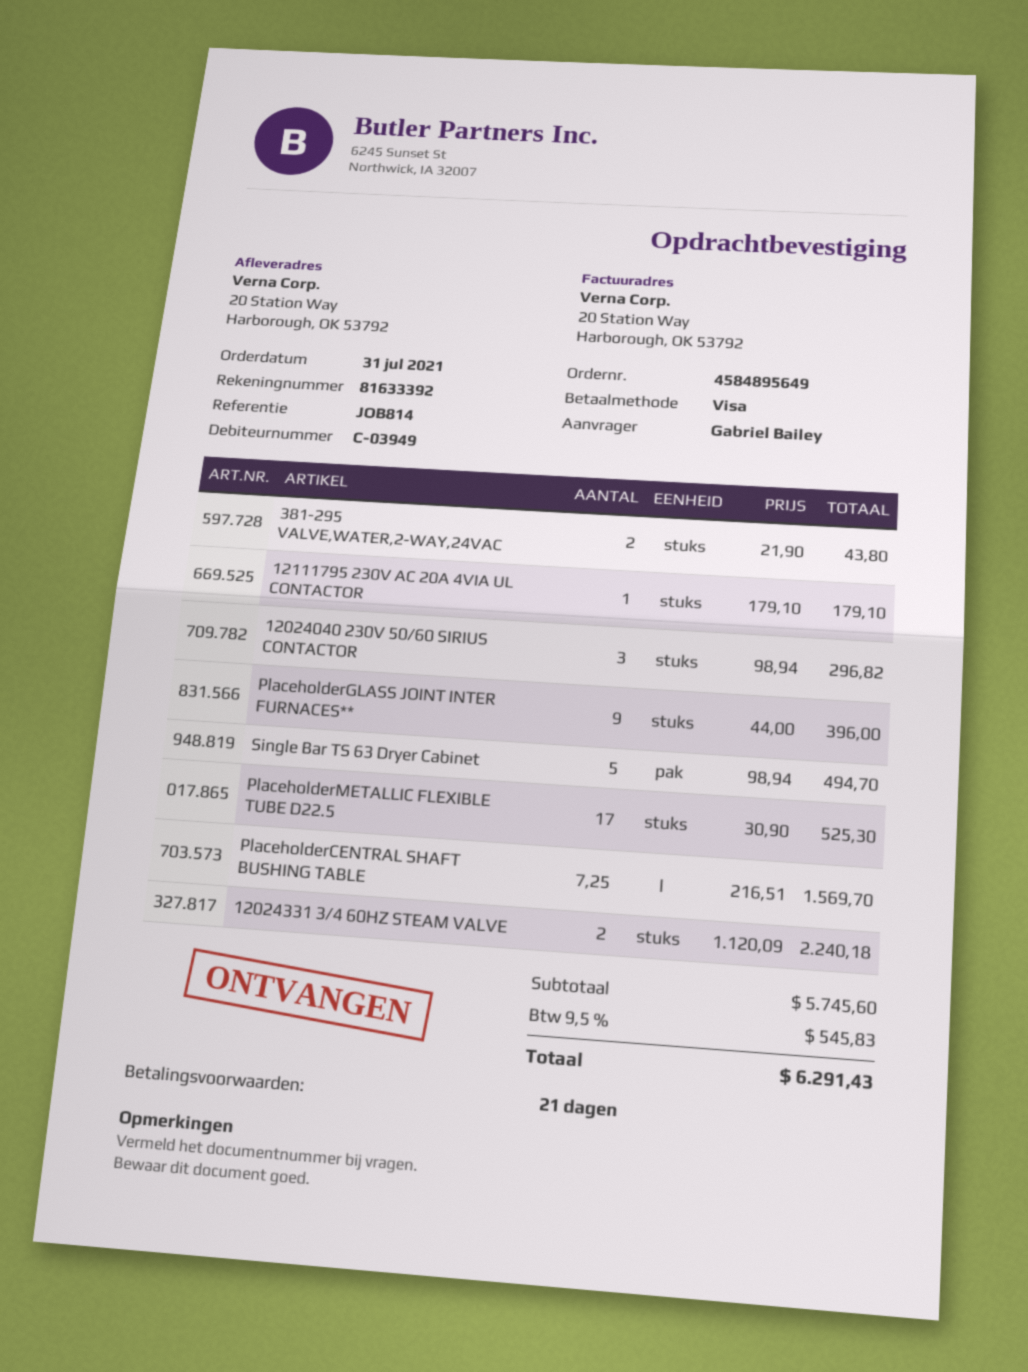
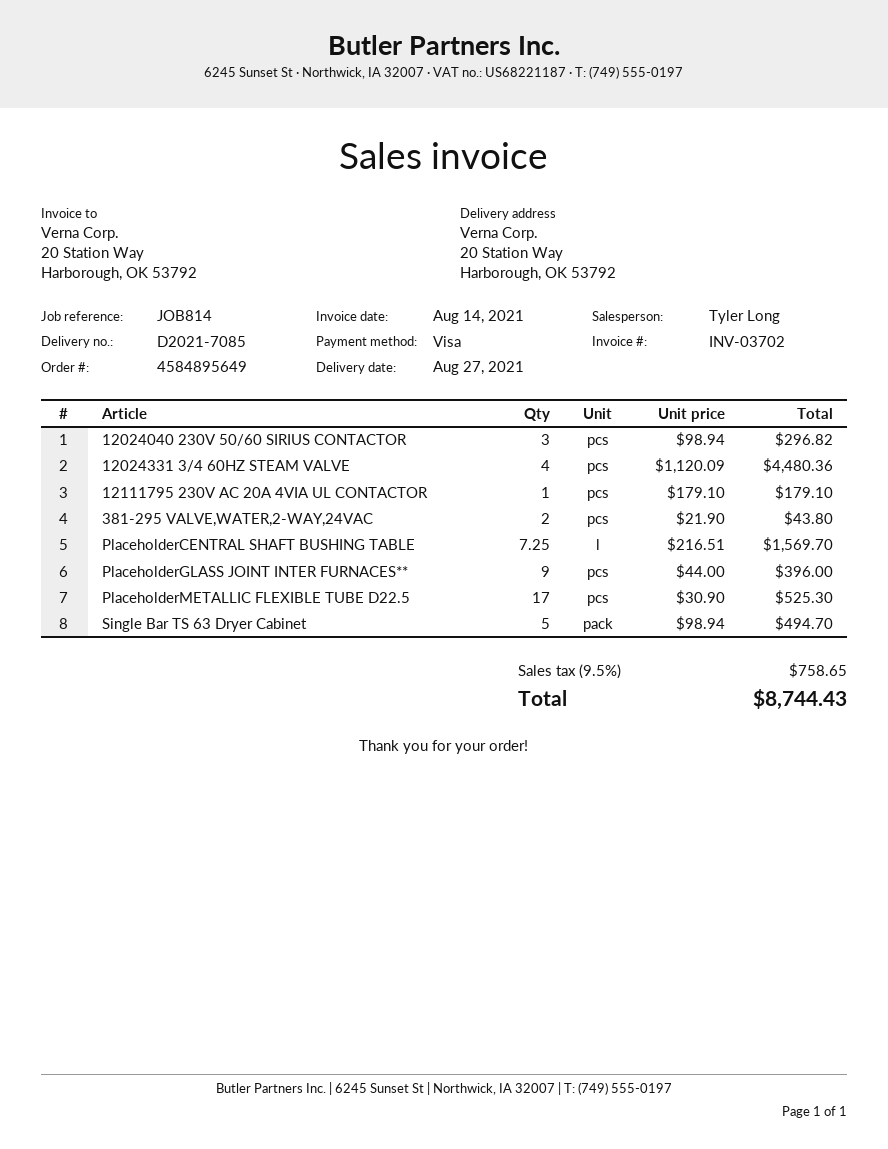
12024331 3/4 60HZ STEAM VALVE: 2 x 1120.09 = 2240.18 -> 4 x 1120.09 = 4480.36
tax: 9.5% = 545.83 -> 9.5% = 758.65
total: 6291.43 -> 8744.43

